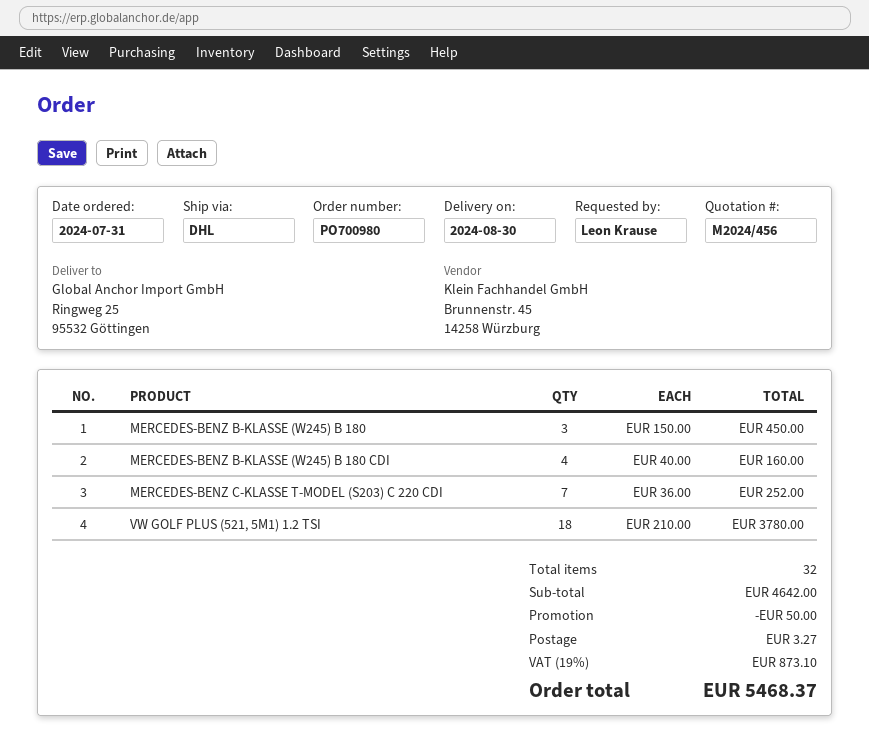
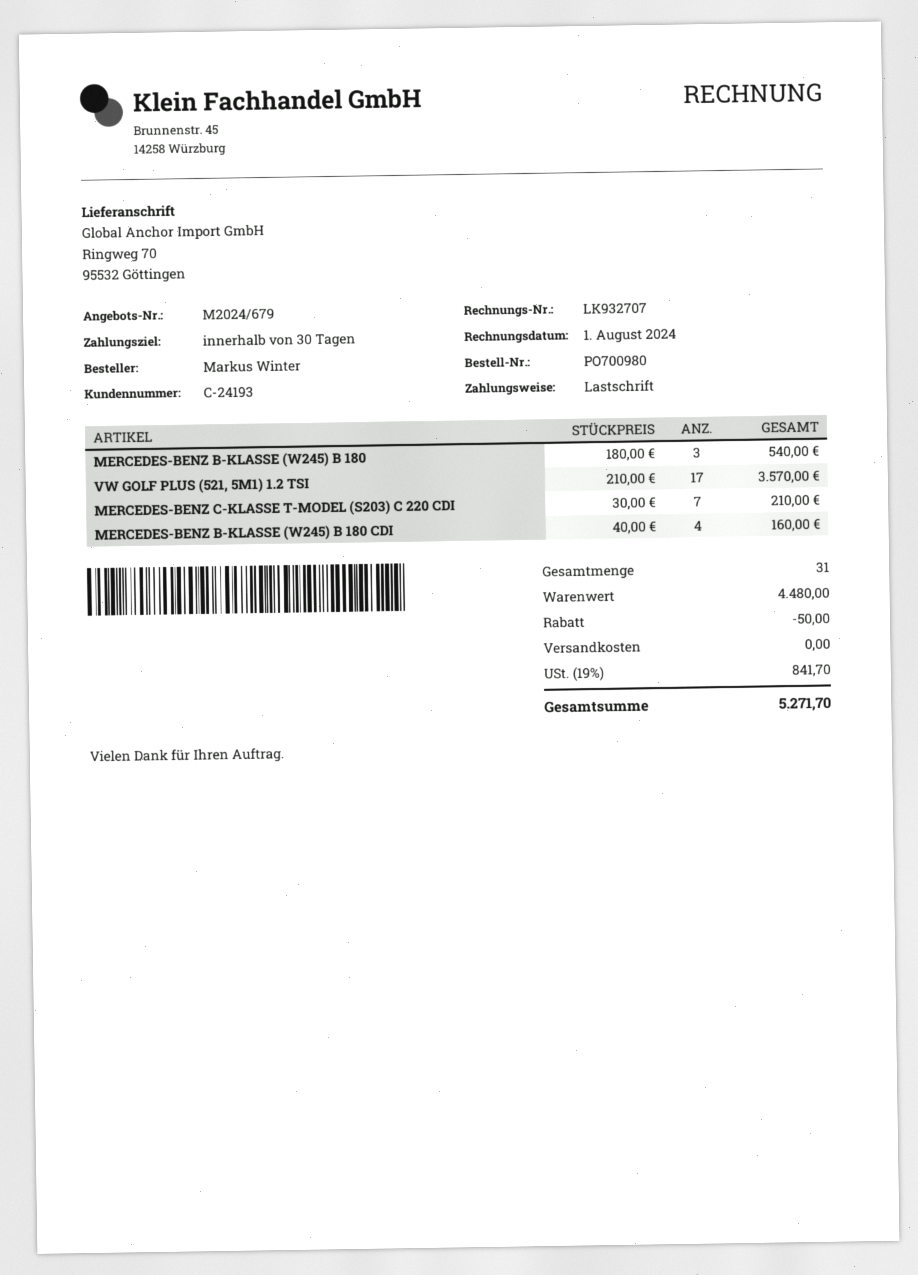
quote number: M2024/456 -> M2024/679
ordered by: Leon Krause -> Markus Winter
ship to: Ringweg 25, 95532 Göttingen -> Ringweg 70, 95532 Göttingen
MERCEDES-BENZ B-KLASSE (W245) B 180: 3 x 150.00 = 450.00 -> 3 x 180.00 = 540.00
MERCEDES-BENZ C-KLASSE T-MODEL (S203) C 220 CDI: 7 x 36.00 = 252.00 -> 7 x 30.00 = 210.00
VW GOLF PLUS (521, 5M1) 1.2 TSI: 18 x 210.00 = 3780.00 -> 17 x 210.00 = 3570.00
total quantity: 32 -> 31
subtotal: 4642.00 -> 4480.00
shipping: 3.27 -> 0.00
tax: 19% = 873.10 -> 19% = 841.70
total: 5468.37 -> 5271.70

